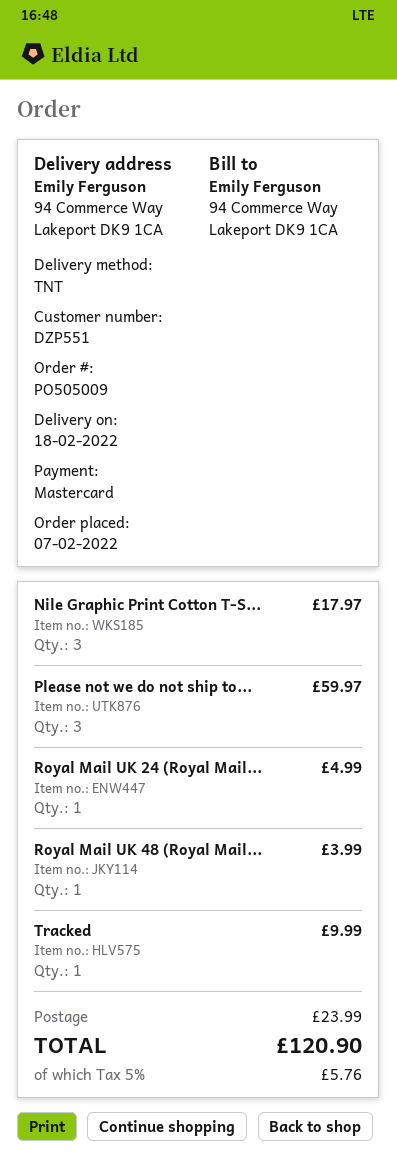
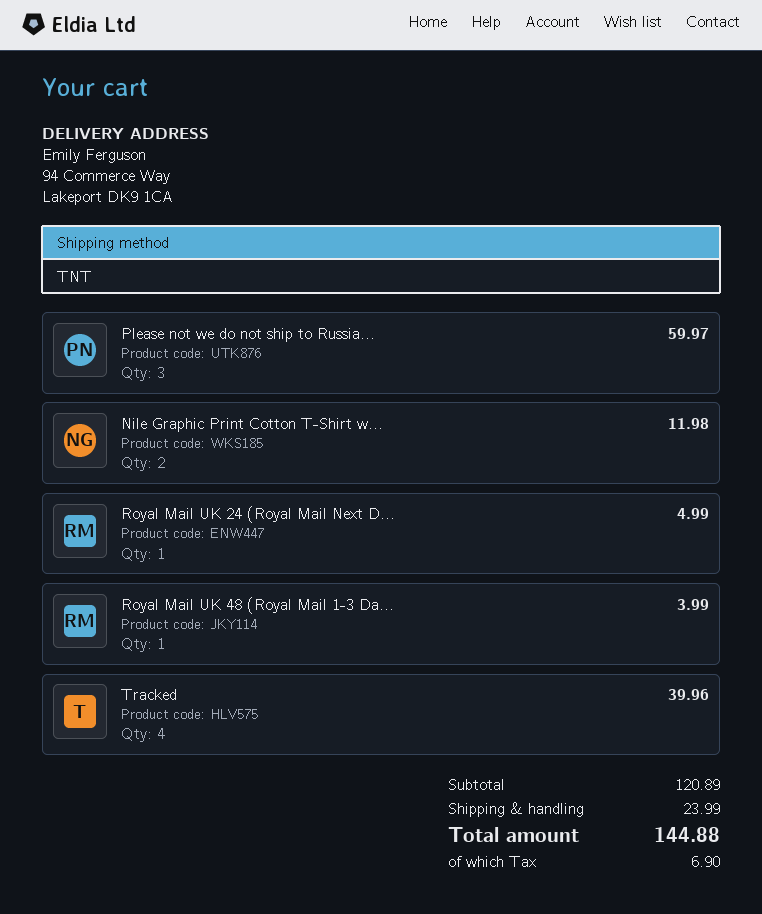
Nile Graphic Print Cotton T-S...: 3 for 17.97 -> 2 for 11.98
Tracked: 1 for 9.99 -> 4 for 39.96
tax: 5.76 -> 6.90
total: 120.90 -> 144.88

